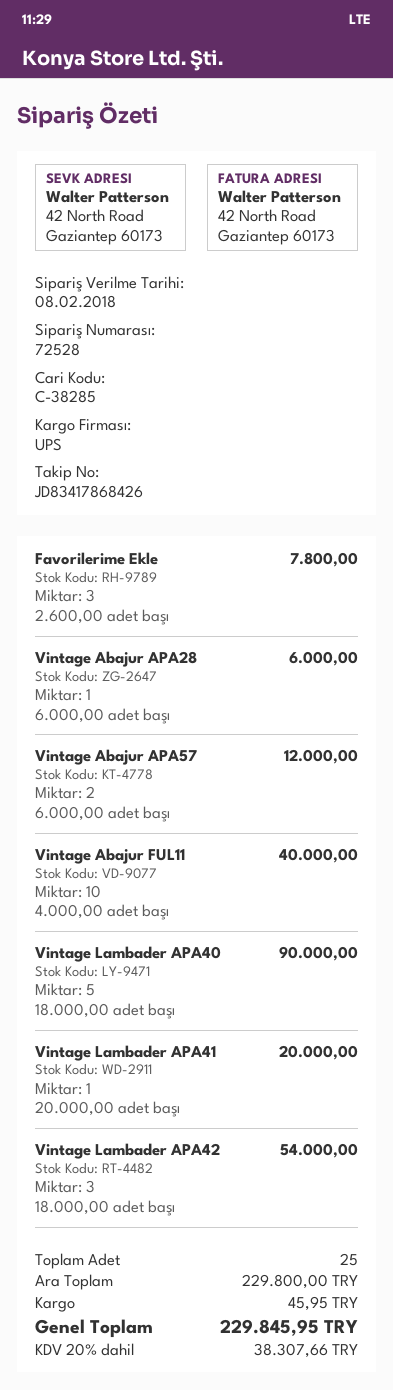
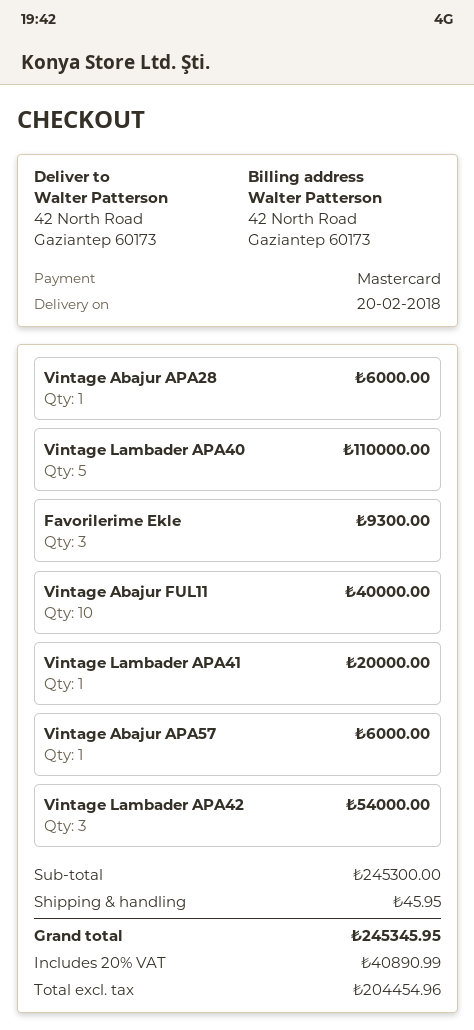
Favorilerime Ekle: 3 for 7800.00 -> 3 for 9300.00
Vintage Abajur APA57: 2 for 12000.00 -> 1 for 6000.00
Vintage Lambader APA40: 5 for 90000.00 -> 5 for 110000.00
subtotal: 229800.00 -> 245300.00
tax: 20% = 38307.66 -> 20% = 40890.99
total: 229845.95 -> 245345.95

